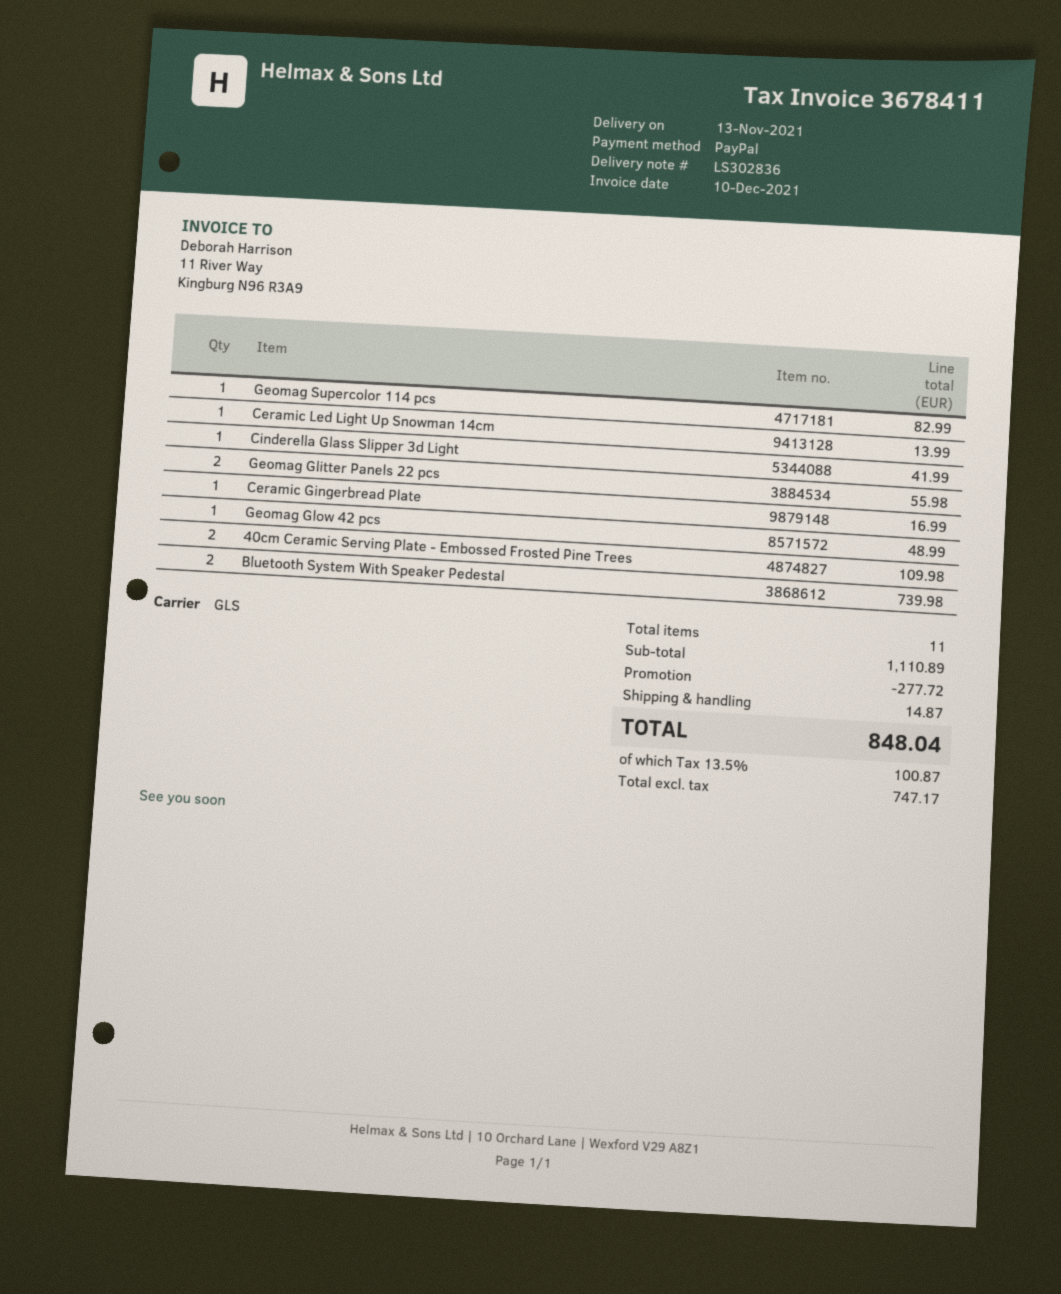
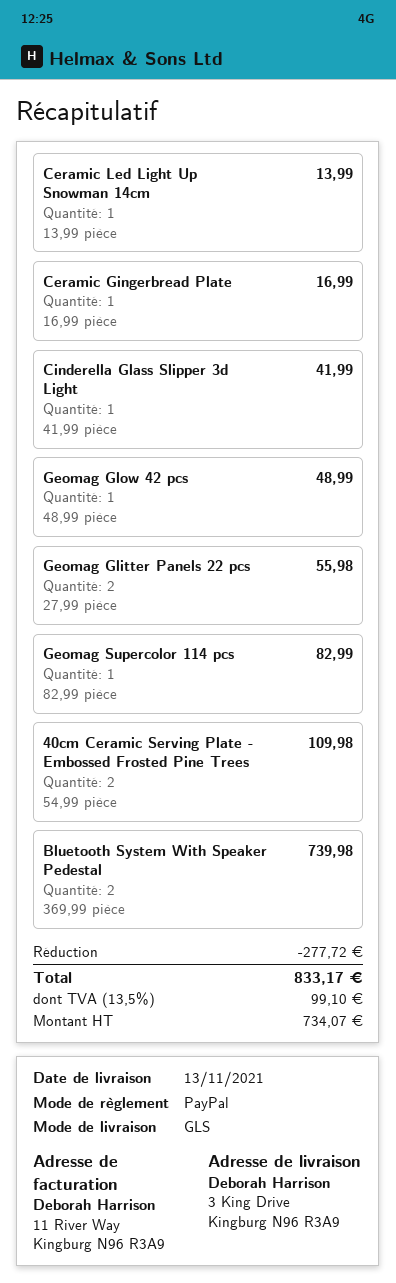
shipping: 14.87 -> none
net: 747.17 -> 734.07
tax: 13.5% = 100.87 -> 13.5% = 99.10
total: 848.04 -> 833.17

